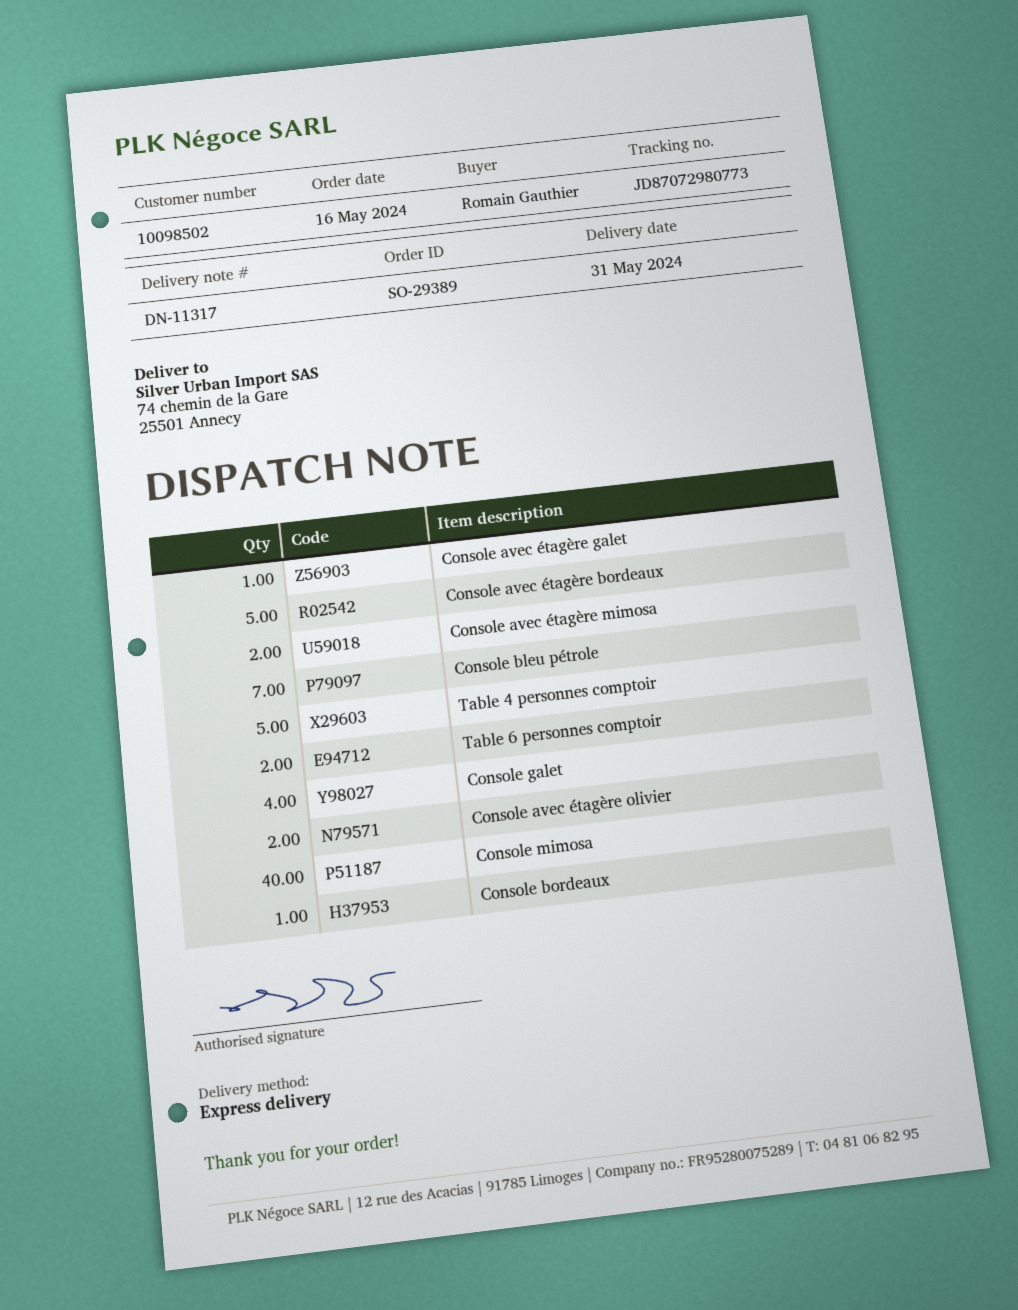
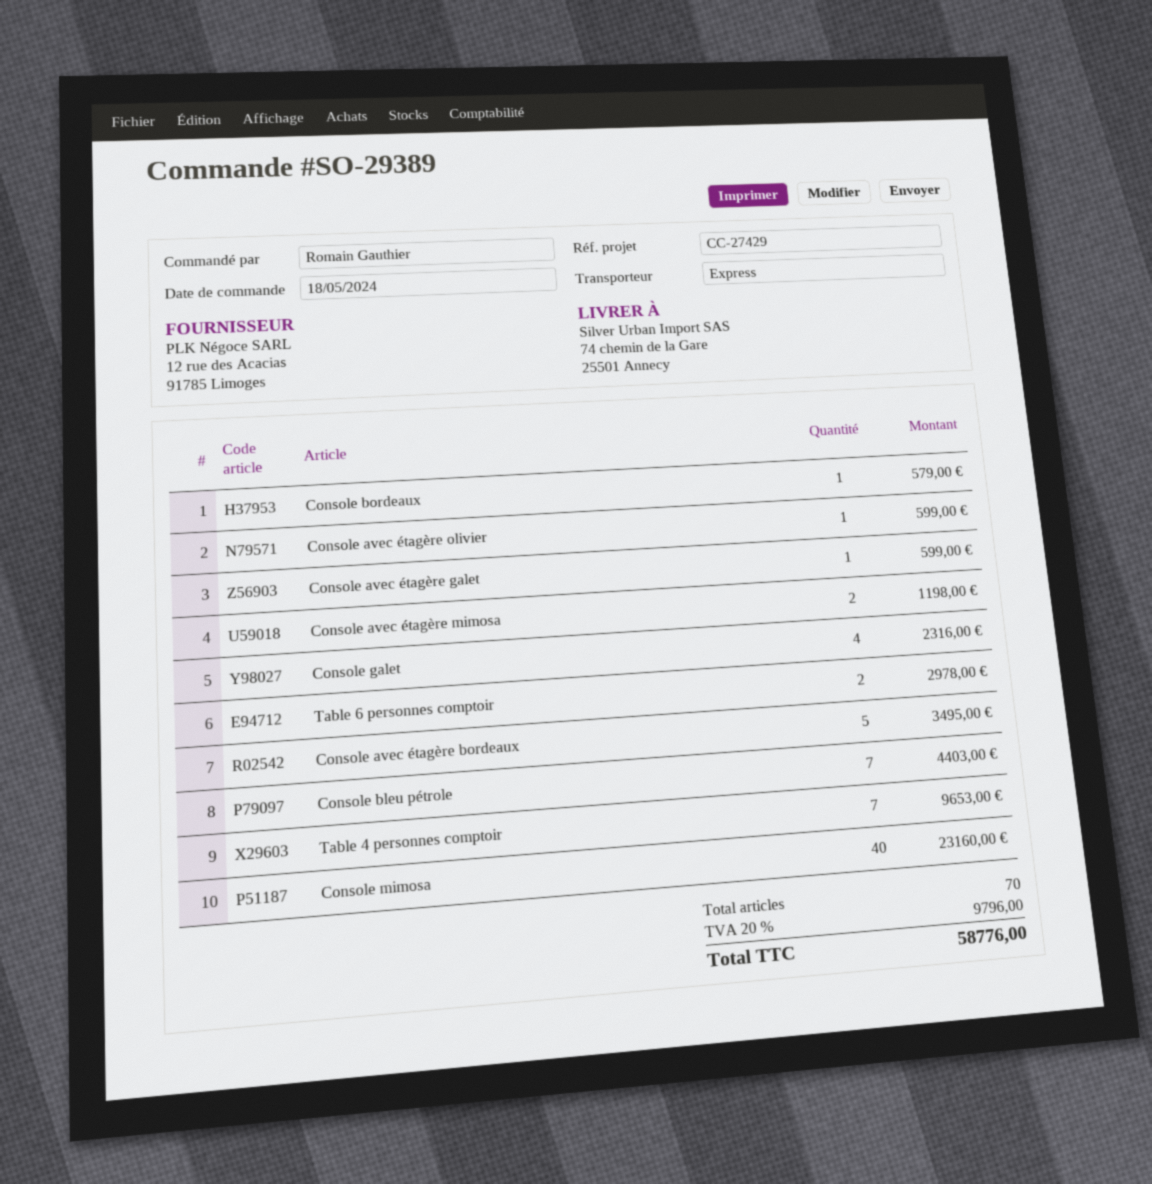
order date: 2024-05-16 -> 2024-05-18
Table 4 personnes comptoir: 5 -> 7
Console avec étagère olivier: 2 -> 1

